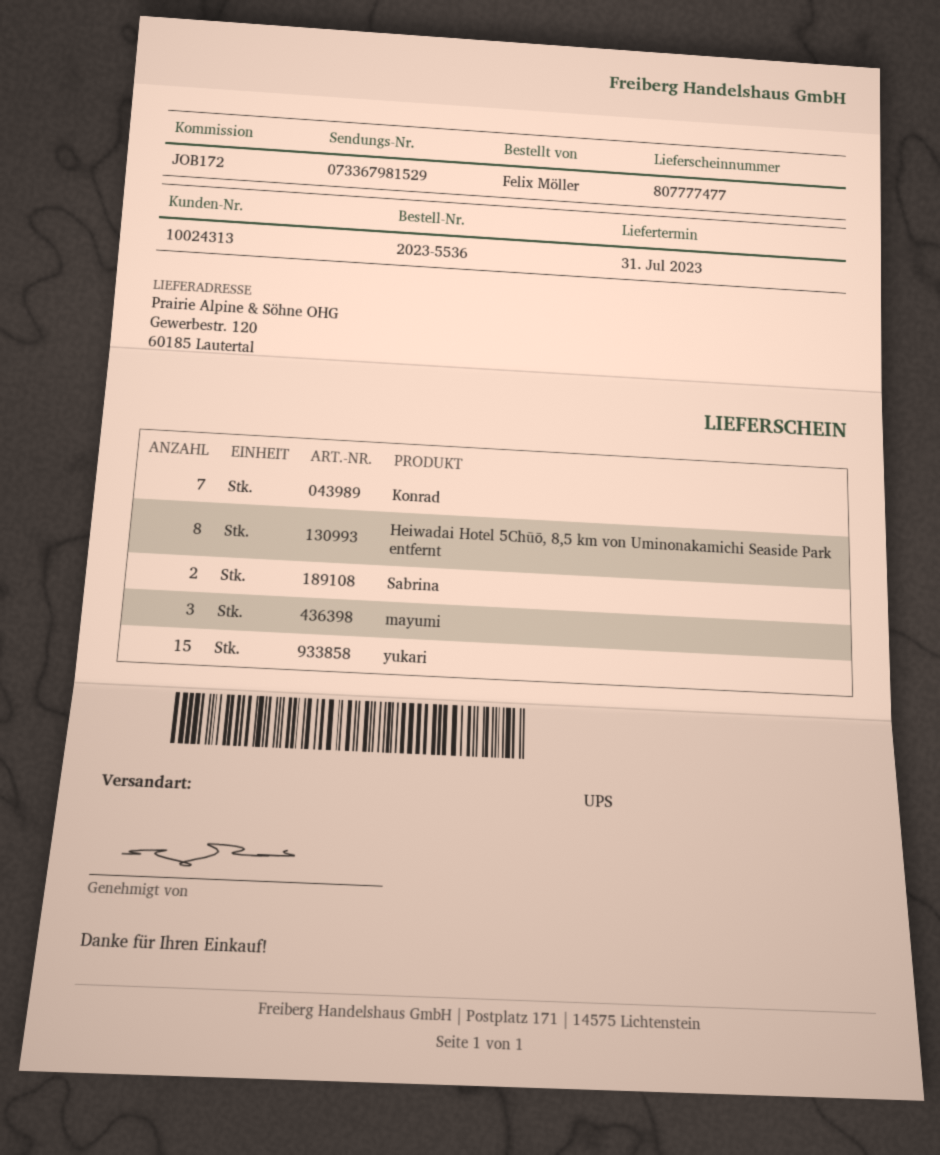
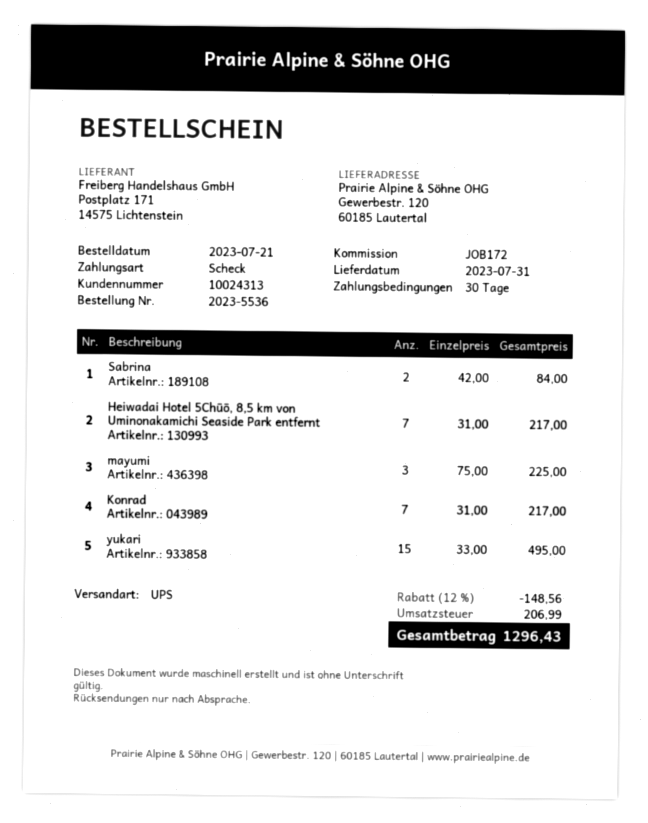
Heiwadai Hotel 5Chūō, 8,5 km von Uminonakamichi Seaside Park entfernt: 8 -> 7

